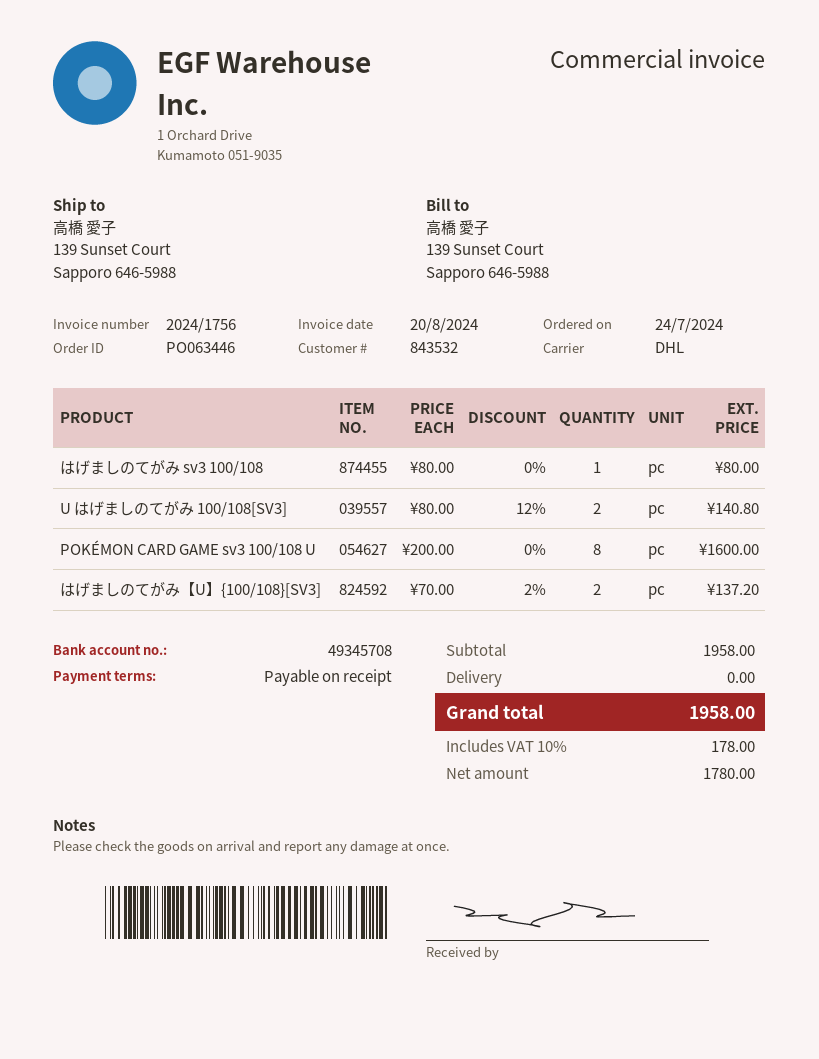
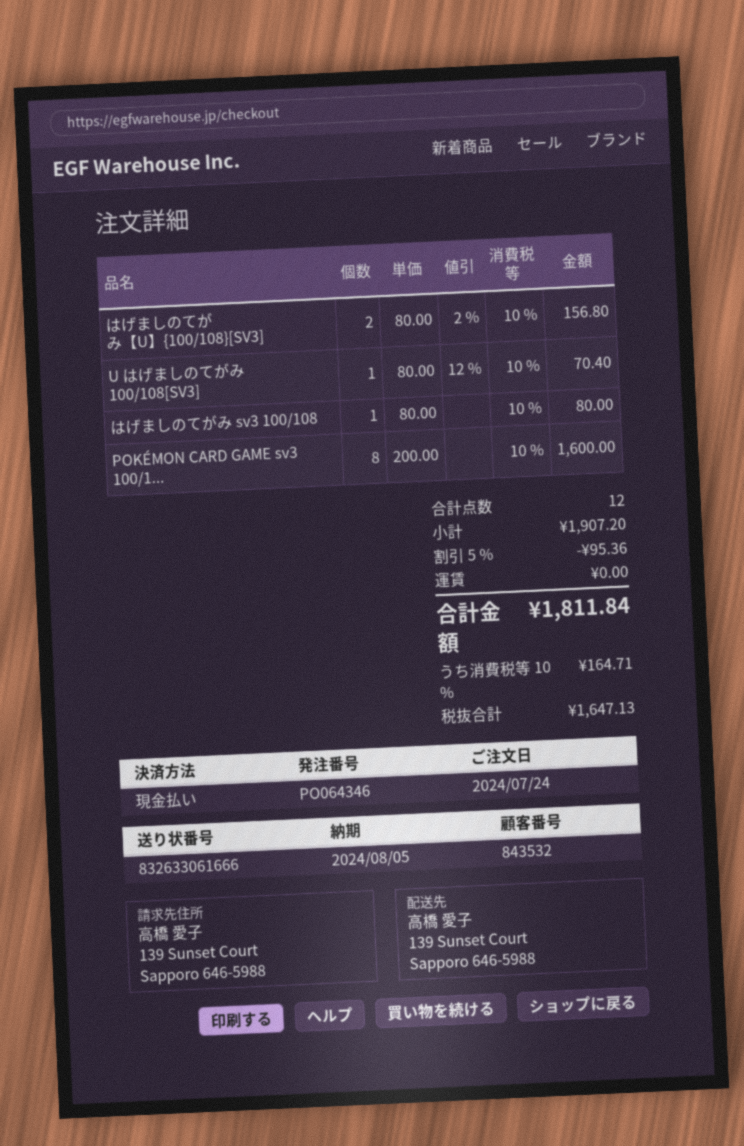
order number: PO063446 -> PO064346
U はげましのてがみ 100/108[SV3]: 2 x 80.00 - 12% = 140.80 -> 1 x 80.00 - 12% = 70.40
はげましのてがみ【U】{100/108}[SV3]: 2 x 70.00 - 2% = 137.20 -> 2 x 80.00 - 2% = 156.80
subtotal: 1958.00 -> 1907.20
discount: none -> 5% = 95.36
net: 1780.00 -> 1647.13
tax: 10% = 178.00 -> 10% = 164.71
total: 1958.00 -> 1811.84

